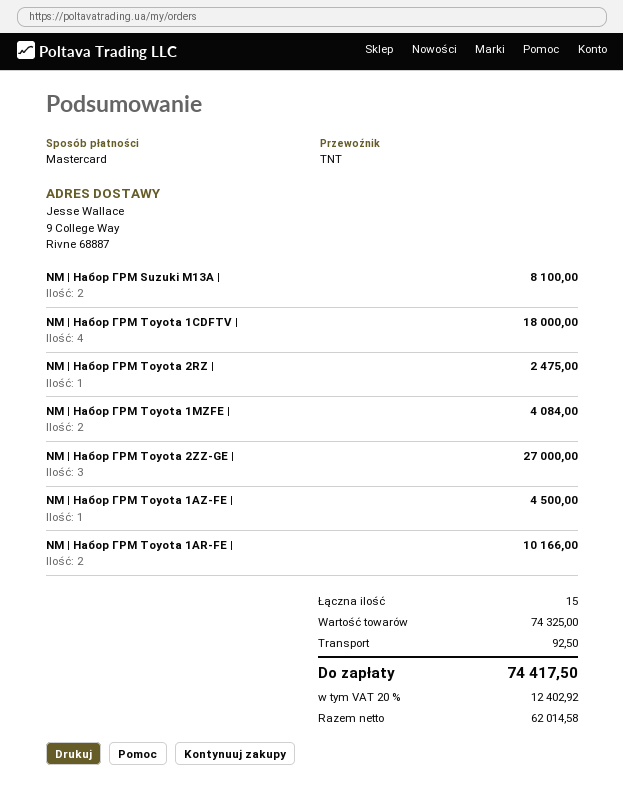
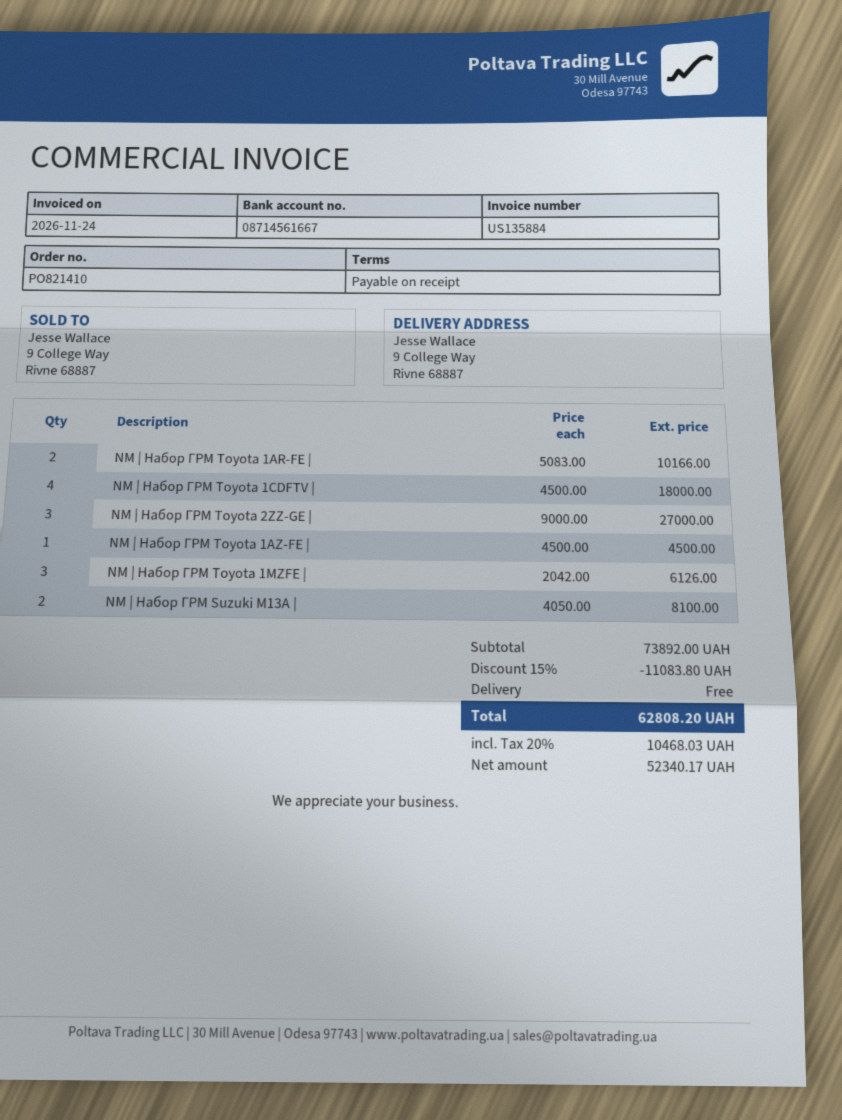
NM | Набор ГРМ Toyota 2RZ |: 1 for 2475.00 -> none
NM | Набор ГРМ Toyota 1MZFE |: 2 for 4084.00 -> 3 for 6126.00
subtotal: 74325.00 -> 73892.00
discount: none -> 15% = 11083.80
shipping: 92.50 -> 0.00
net: 62014.58 -> 52340.17
tax: 20% = 12402.92 -> 20% = 10468.03
total: 74417.50 -> 62808.20

